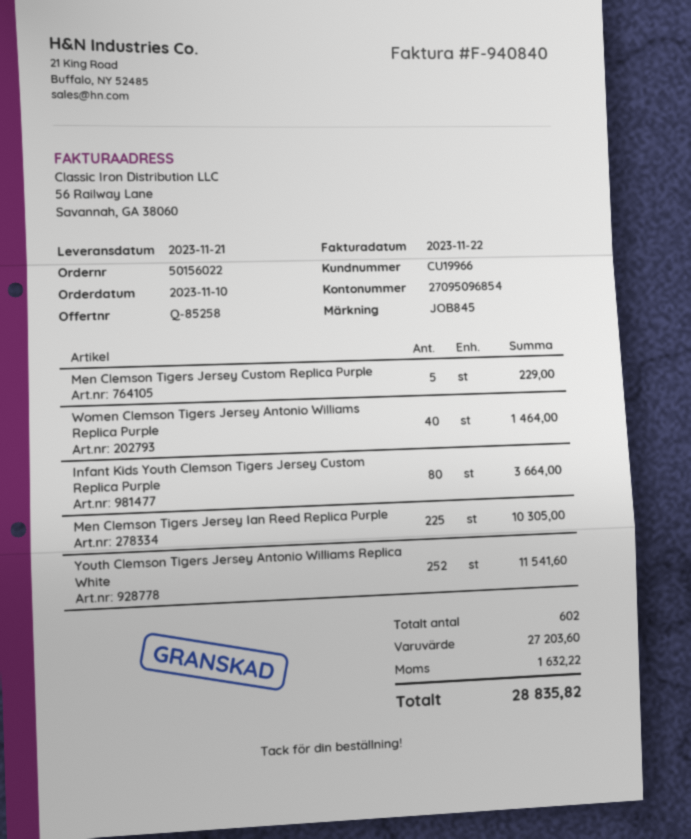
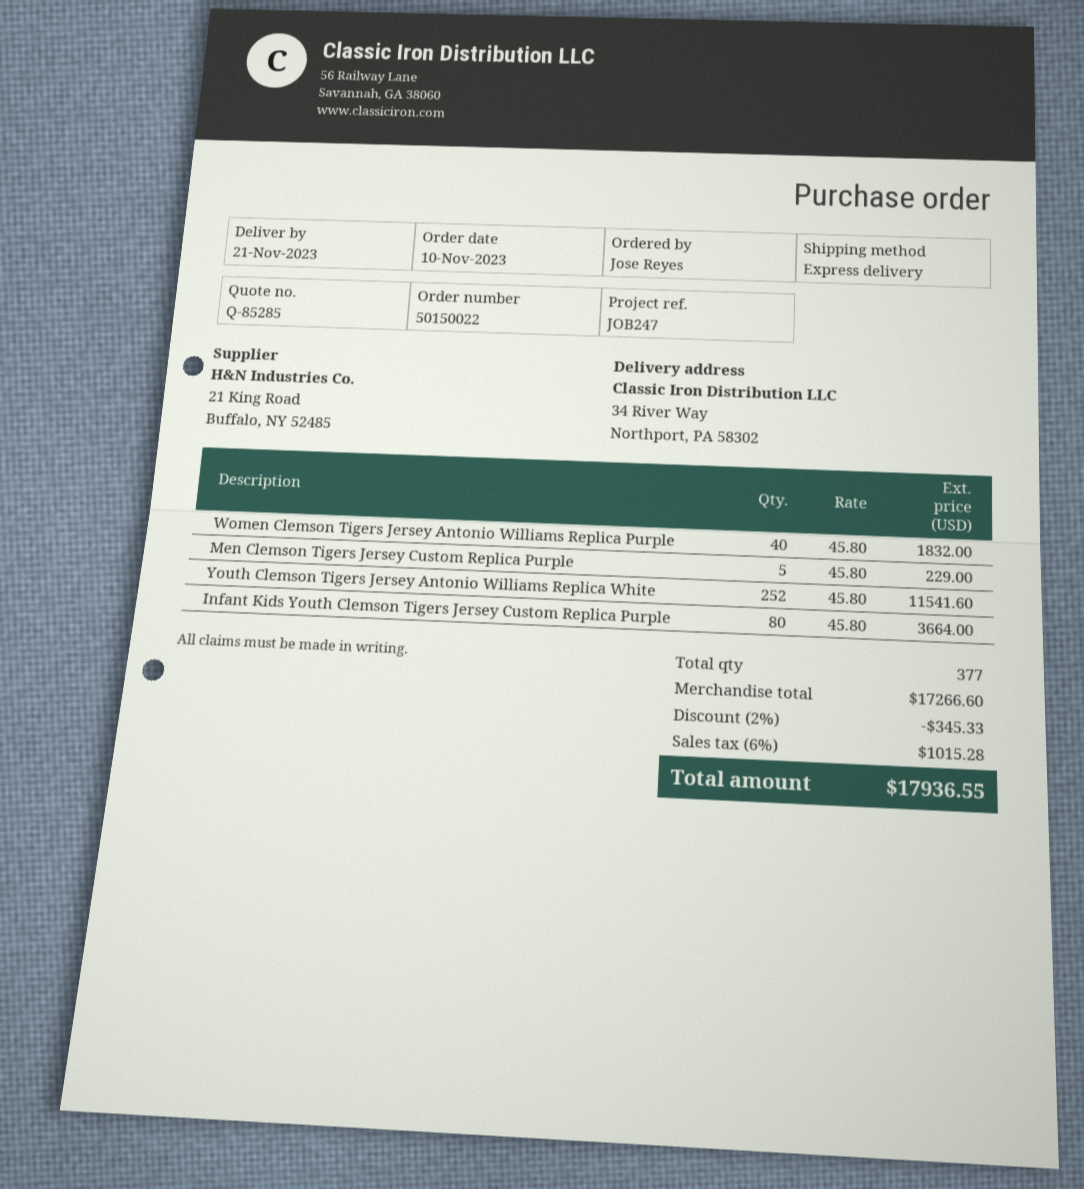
quote number: Q-85258 -> Q-85285
order number: 50156022 -> 50150022
reference: JOB845 -> JOB247
Women Clemson Tigers Jersey Antonio Williams Replica Purple: 40 for 1464.00 -> 40 for 1832.00
Men Clemson Tigers Jersey Ian Reed Replica Purple: 225 for 10305.00 -> none
total quantity: 602 -> 377
subtotal: 27203.60 -> 17266.60
discount: none -> 2% = 345.33
tax: 1632.22 -> 1015.28
total: 28835.82 -> 17936.55

